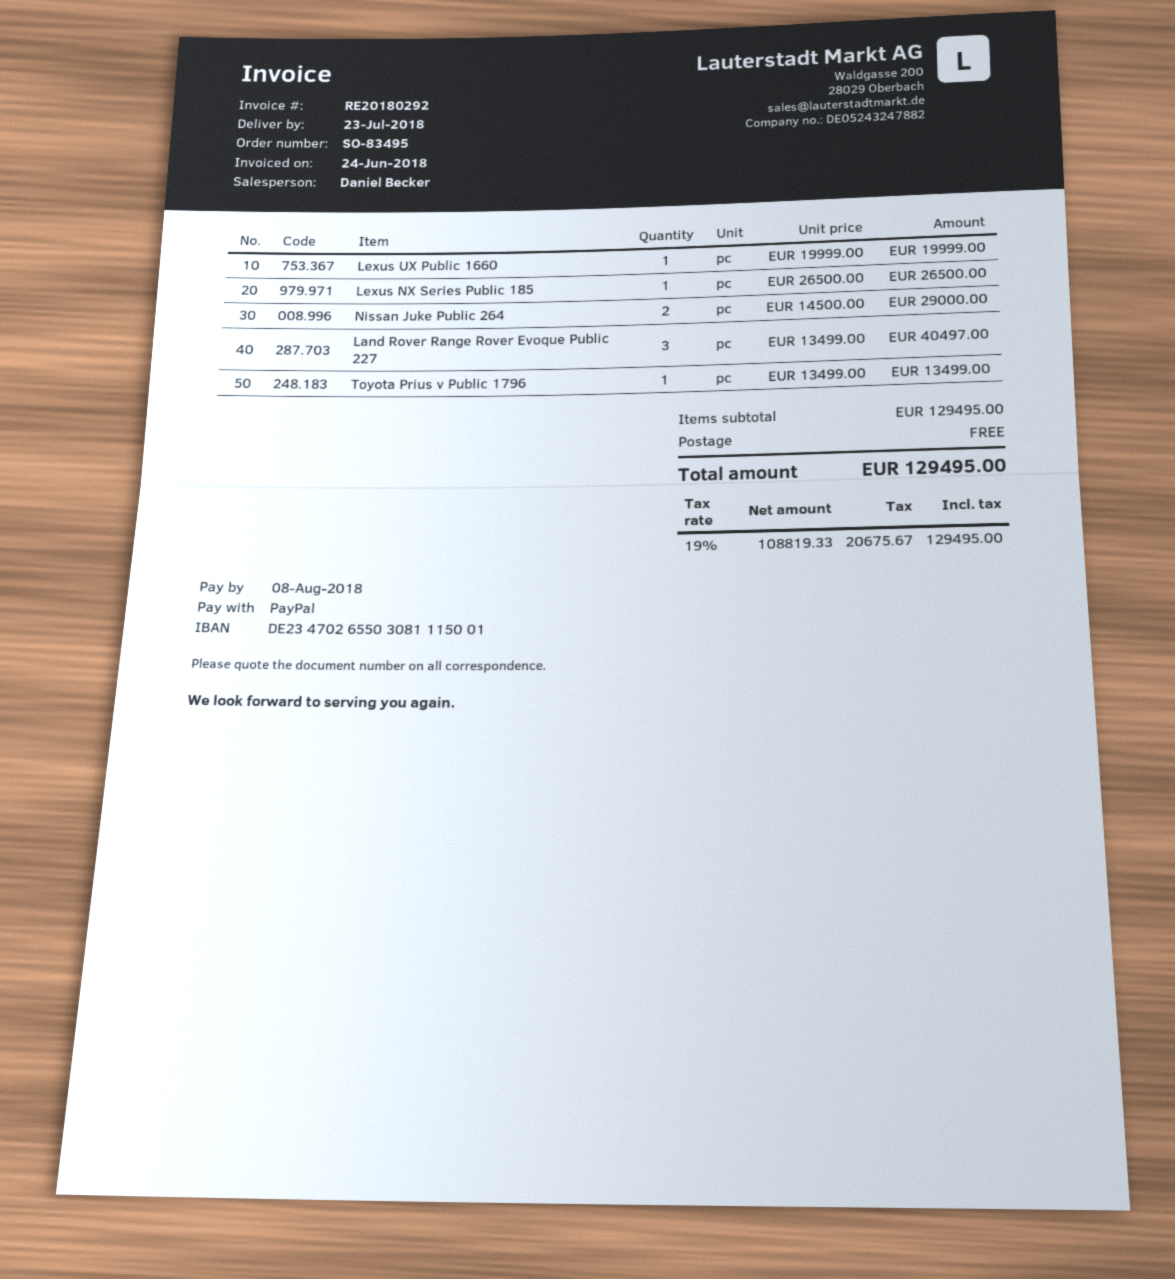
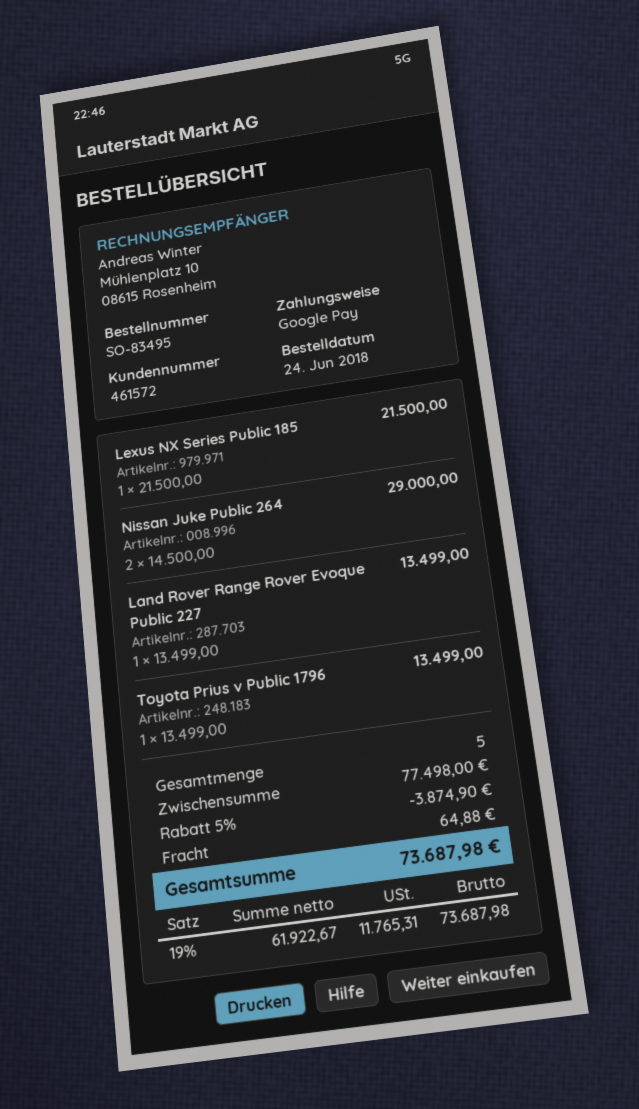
payment method: PayPal -> Google Pay
Lexus UX Public 1660: 1 x 19999.00 = 19999.00 -> none
Lexus NX Series Public 185: 1 x 26500.00 = 26500.00 -> 1 x 21500.00 = 21500.00
Land Rover Range Rover Evoque Public 227: 3 x 13499.00 = 40497.00 -> 1 x 13499.00 = 13499.00
subtotal: 129495.00 -> 77498.00
discount: none -> 5% = 3874.90
shipping: 0.00 -> 64.88
net: 108819.33 -> 61922.67
tax: 19% = 20675.67 -> 19% = 11765.31
total: 129495.00 -> 73687.98

